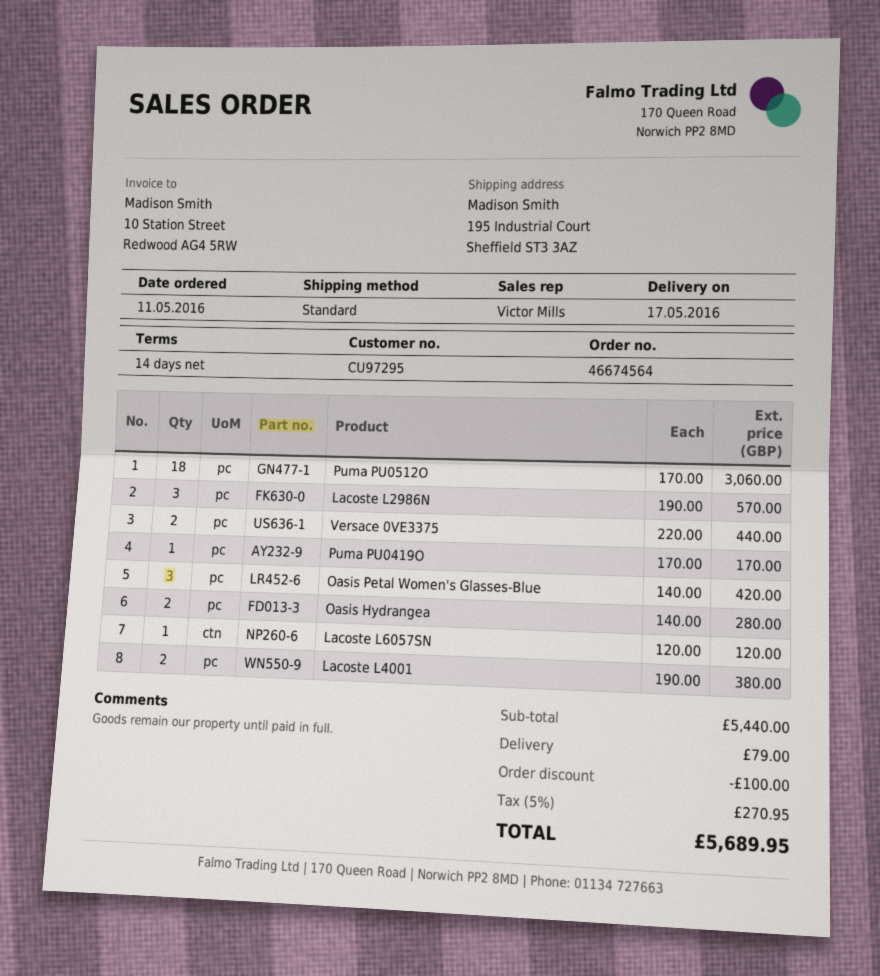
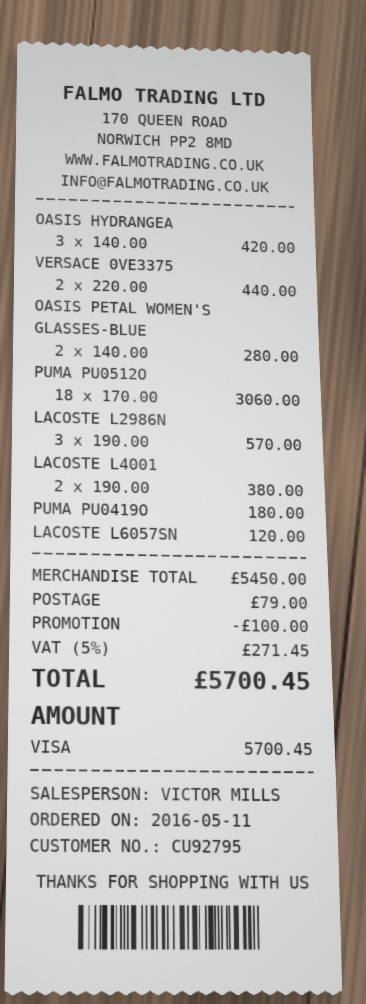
customer number: CU97295 -> CU92795
Puma PU0419O: 1 x 170.00 = 170.00 -> 1 x 180.00 = 180.00
Oasis Petal Women's Glasses-Blue: 3 x 140.00 = 420.00 -> 2 x 140.00 = 280.00
Oasis Hydrangea: 2 x 140.00 = 280.00 -> 3 x 140.00 = 420.00
subtotal: 5440.00 -> 5450.00
tax: 5% = 270.95 -> 5% = 271.45
total: 5689.95 -> 5700.45

